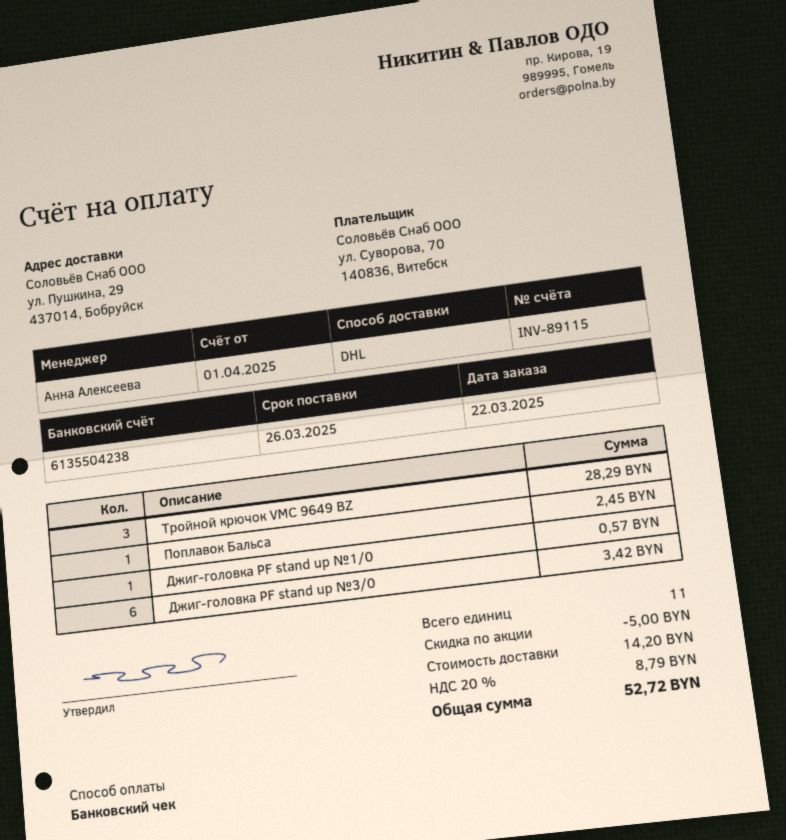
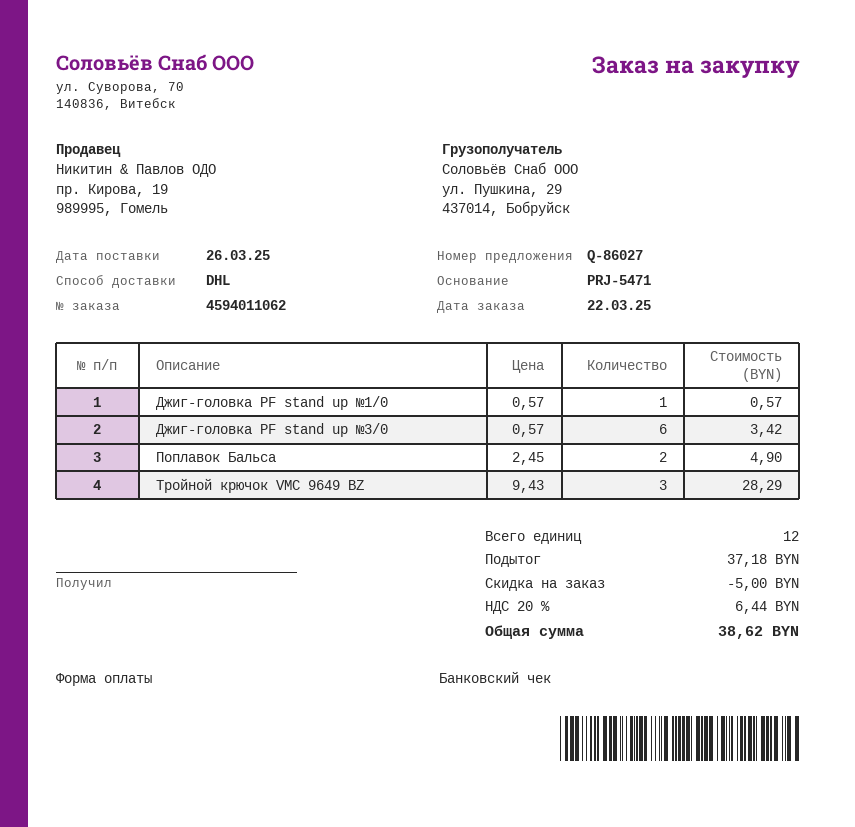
Поплавок Бальса: 1 for 2.45 -> 2 for 4.90
total quantity: 11 -> 12
shipping: 14.20 -> none
tax: 20% = 8.79 -> 20% = 6.44
total: 52.72 -> 38.62

